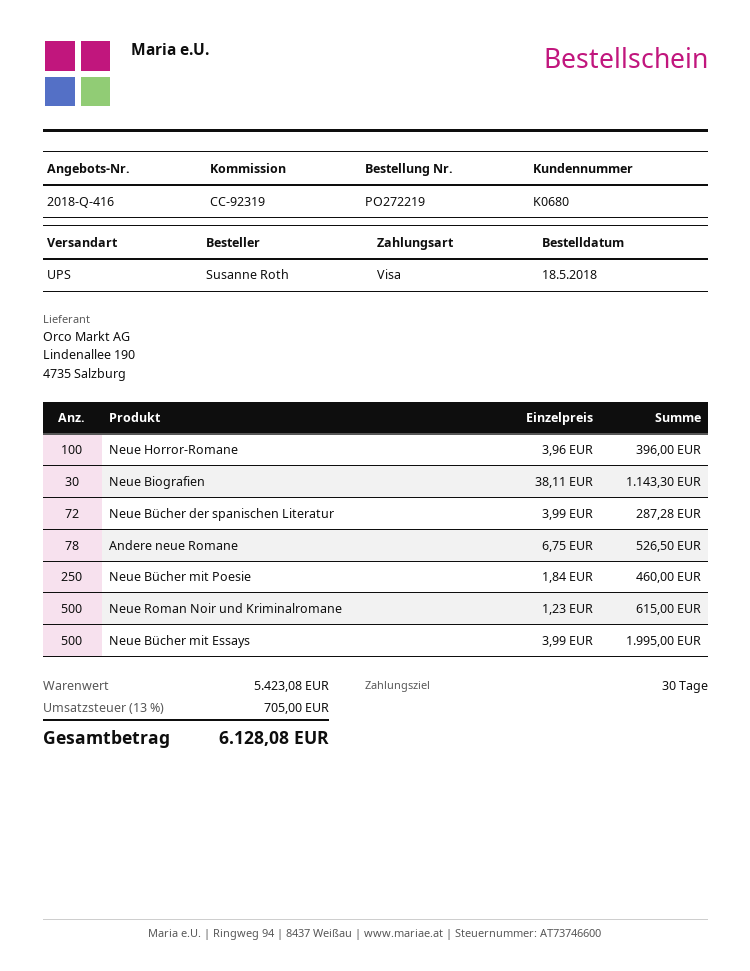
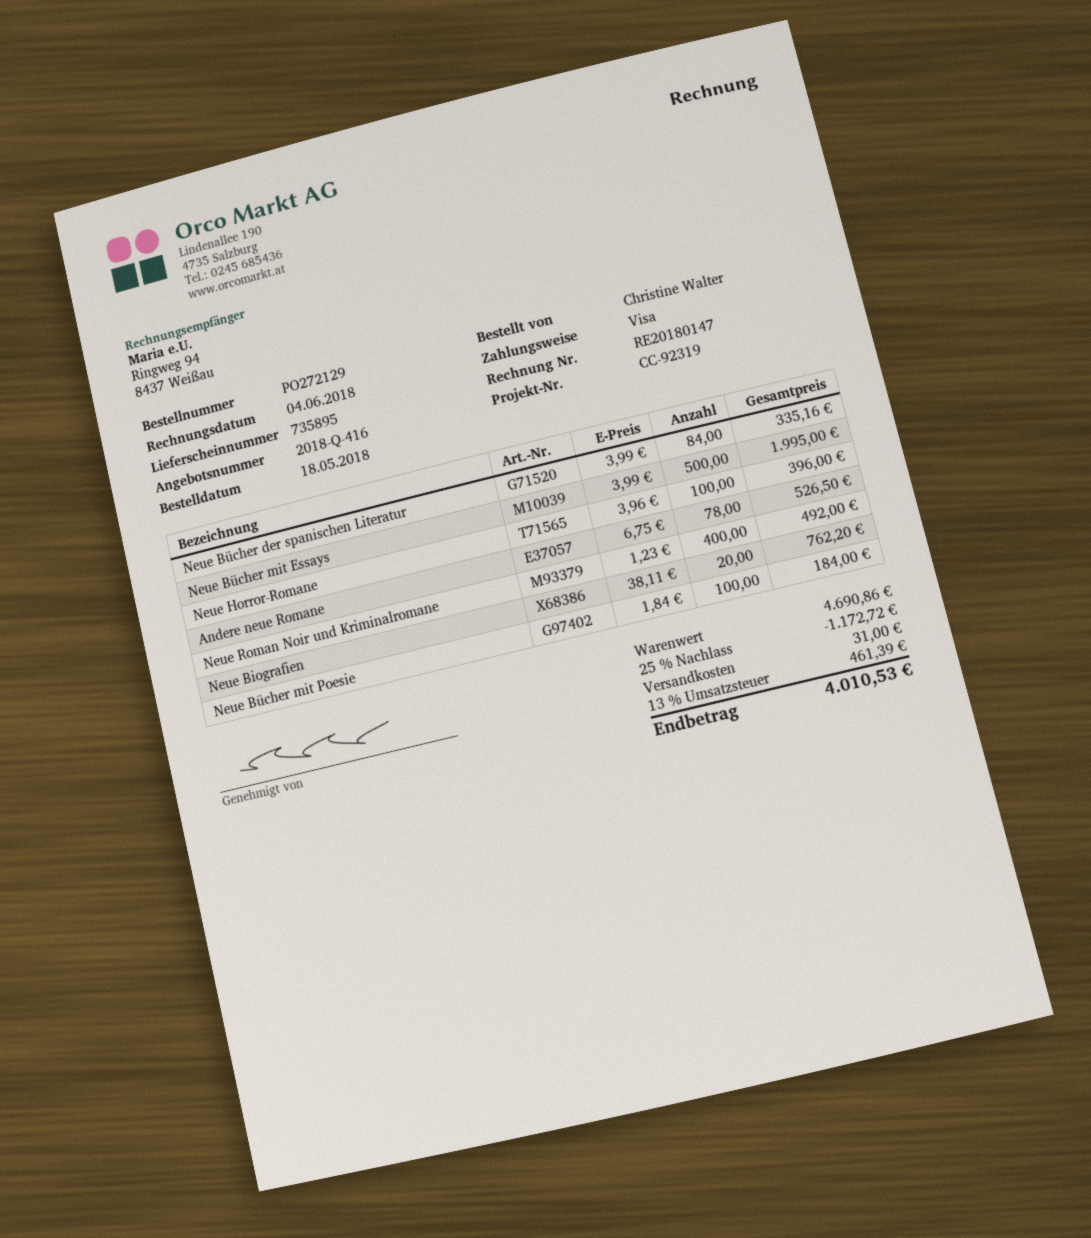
order number: PO272219 -> PO272129
ordered by: Susanne Roth -> Christine Walter
Neue Biografien: 30 x 38.11 = 1143.30 -> 20 x 38.11 = 762.20
Neue Bücher der spanischen Literatur: 72 x 3.99 = 287.28 -> 84 x 3.99 = 335.16
Neue Bücher mit Poesie: 250 x 1.84 = 460.00 -> 100 x 1.84 = 184.00
Neue Roman Noir und Kriminalromane: 500 x 1.23 = 615.00 -> 400 x 1.23 = 492.00
subtotal: 5423.08 -> 4690.86
discount: none -> 25% = 1172.72
shipping: none -> 31.00
tax: 13% = 705.00 -> 13% = 461.39
total: 6128.08 -> 4010.53

